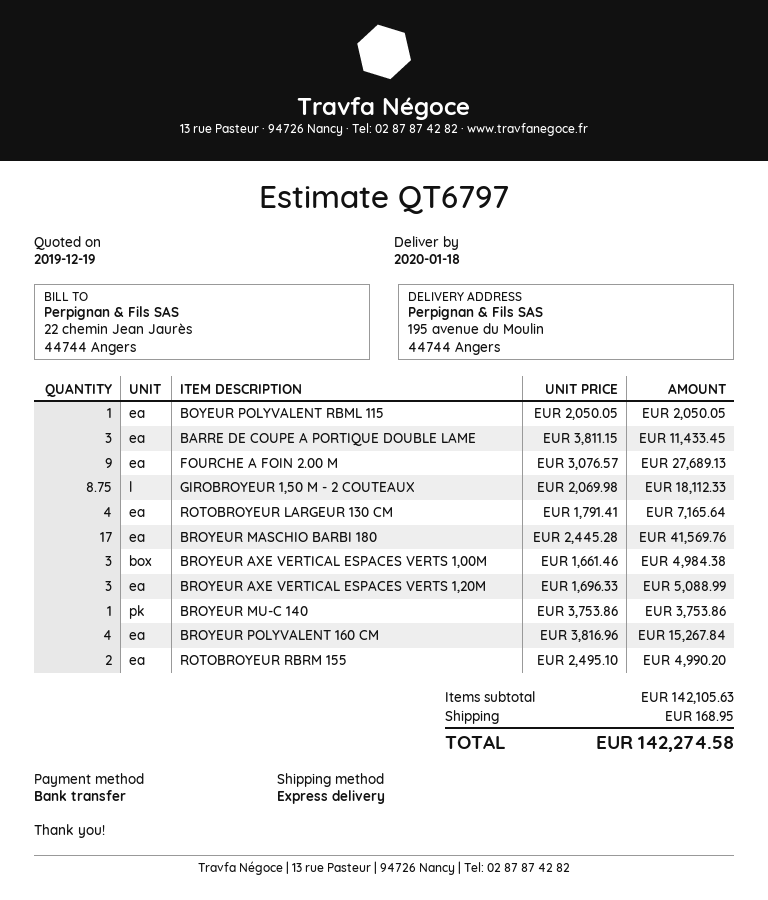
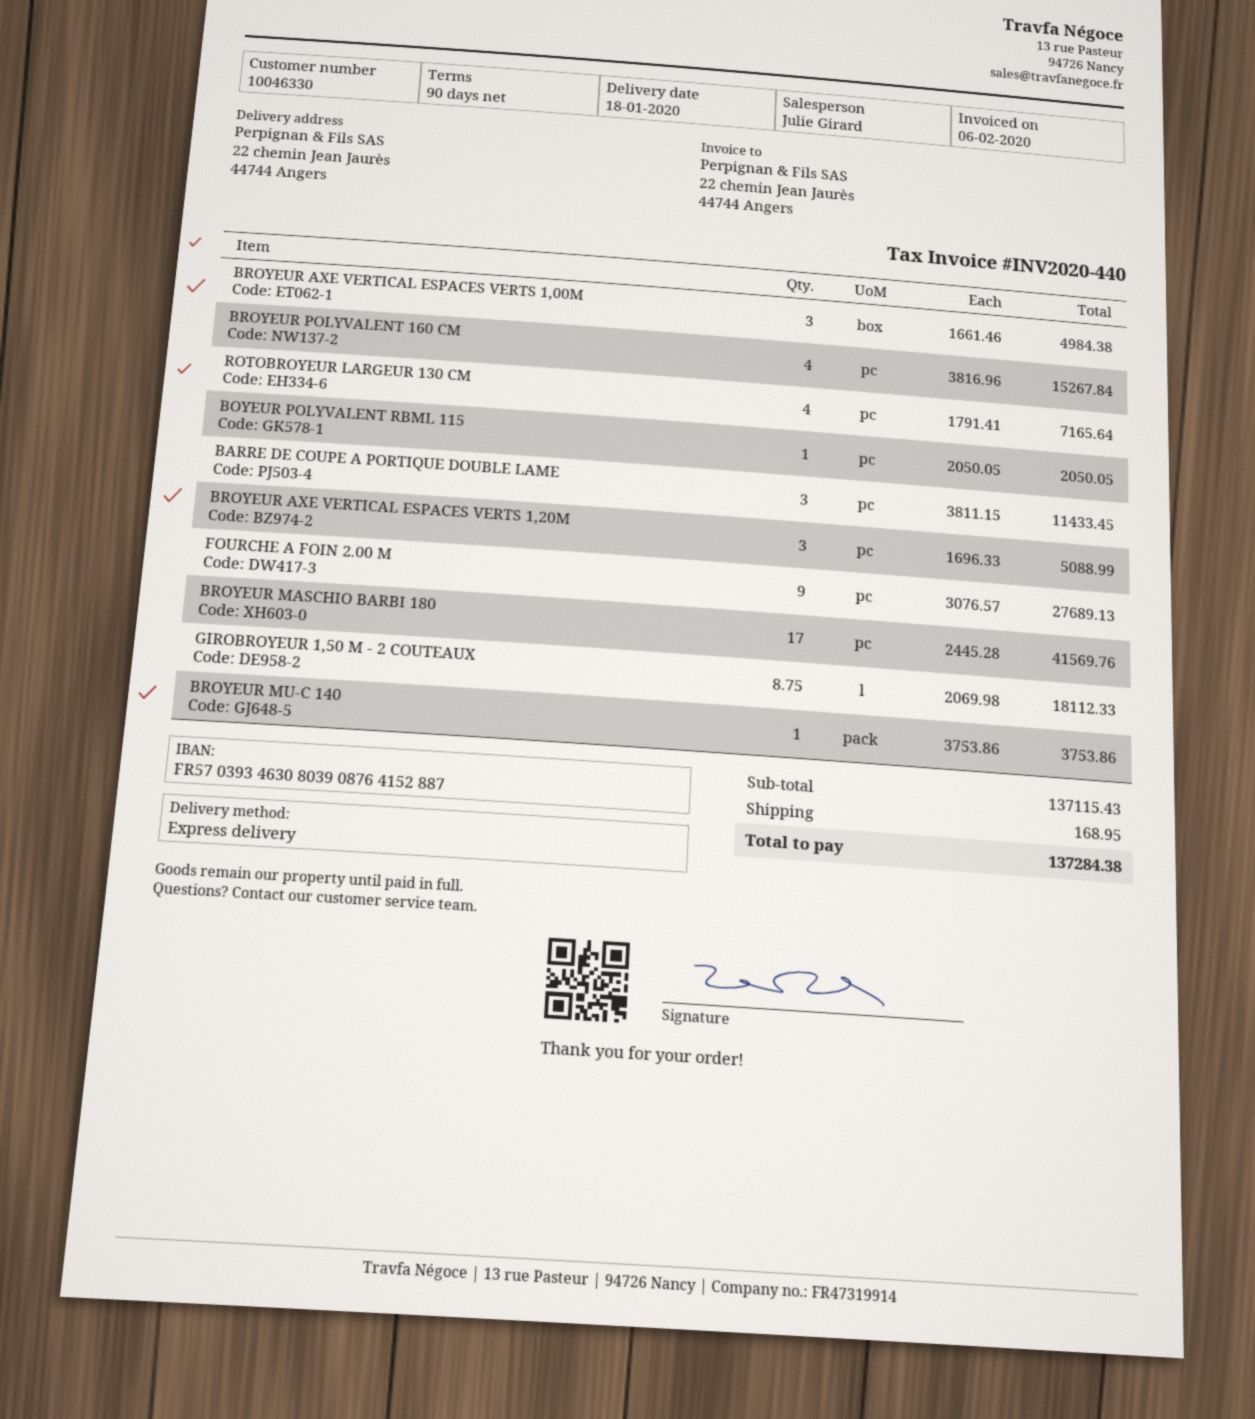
ship to: 195 avenue du Moulin, 44744 Angers -> 22 chemin Jean Jaurès, 44744 Angers
ROTOBROYEUR RBRM 155: 2 x 2495.10 = 4990.20 -> none
subtotal: 142105.63 -> 137115.43
total: 142274.58 -> 137284.38

